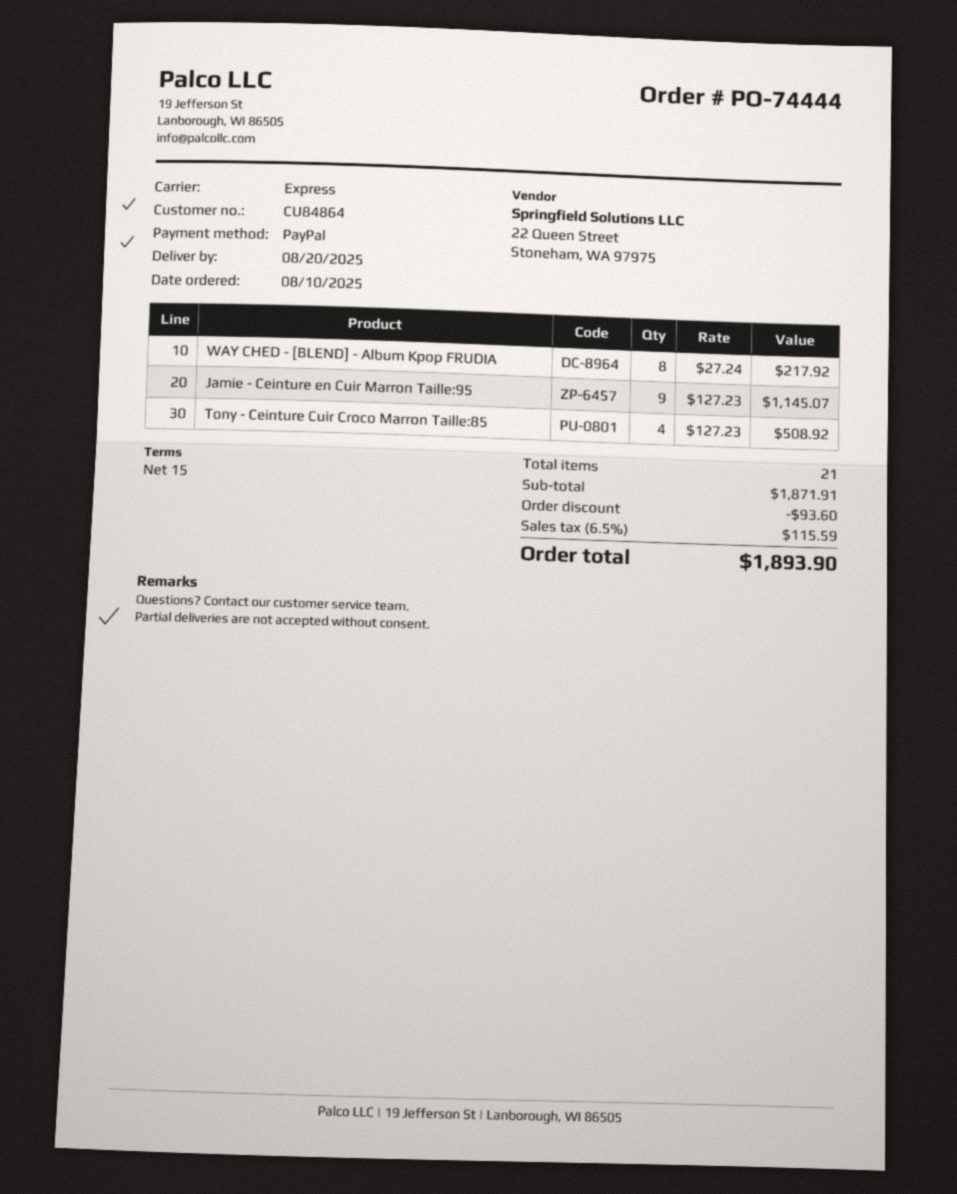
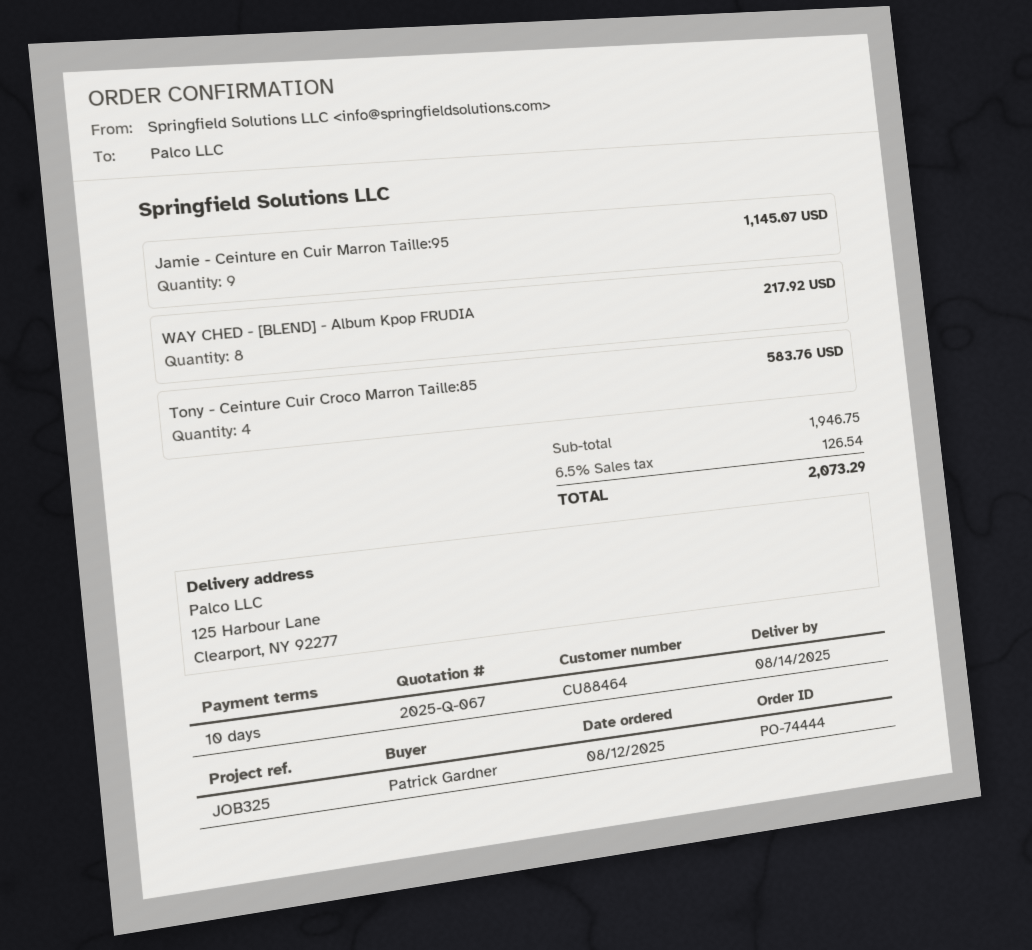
order date: 2025-08-10 -> 2025-08-12
delivery date: 2025-08-20 -> 2025-08-14
payment terms: 15 days -> 10 days
customer number: CU84864 -> CU88464
Tony - Ceinture Cuir Croco Marron Taille:85: 4 for 508.92 -> 4 for 583.76
subtotal: 1871.91 -> 1946.75
discount: 93.60 -> none
tax: 6.5% = 115.59 -> 6.5% = 126.54
total: 1893.90 -> 2073.29

